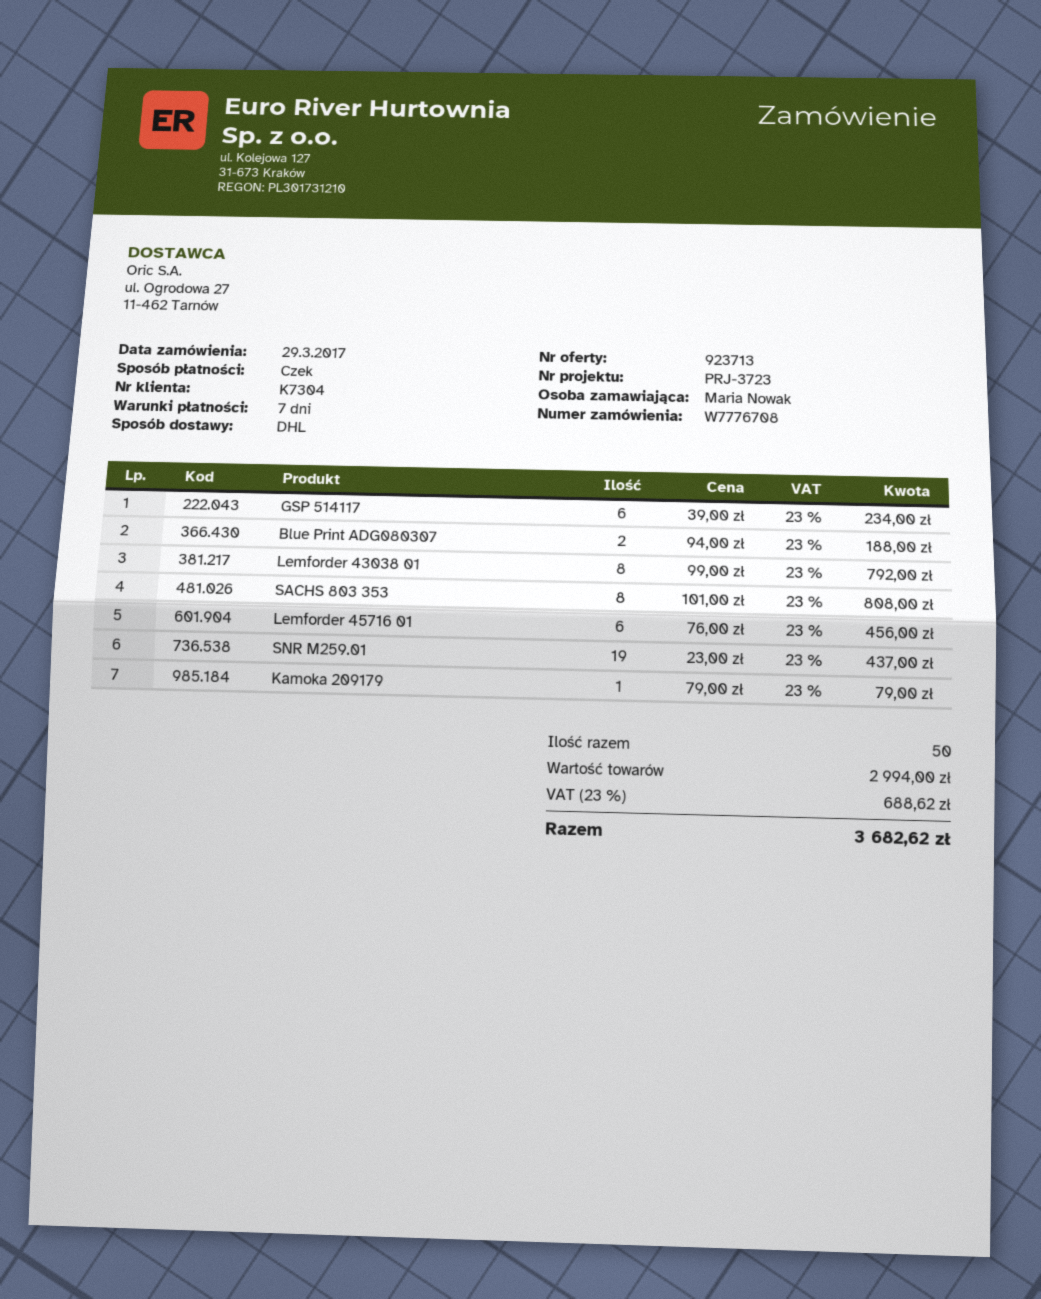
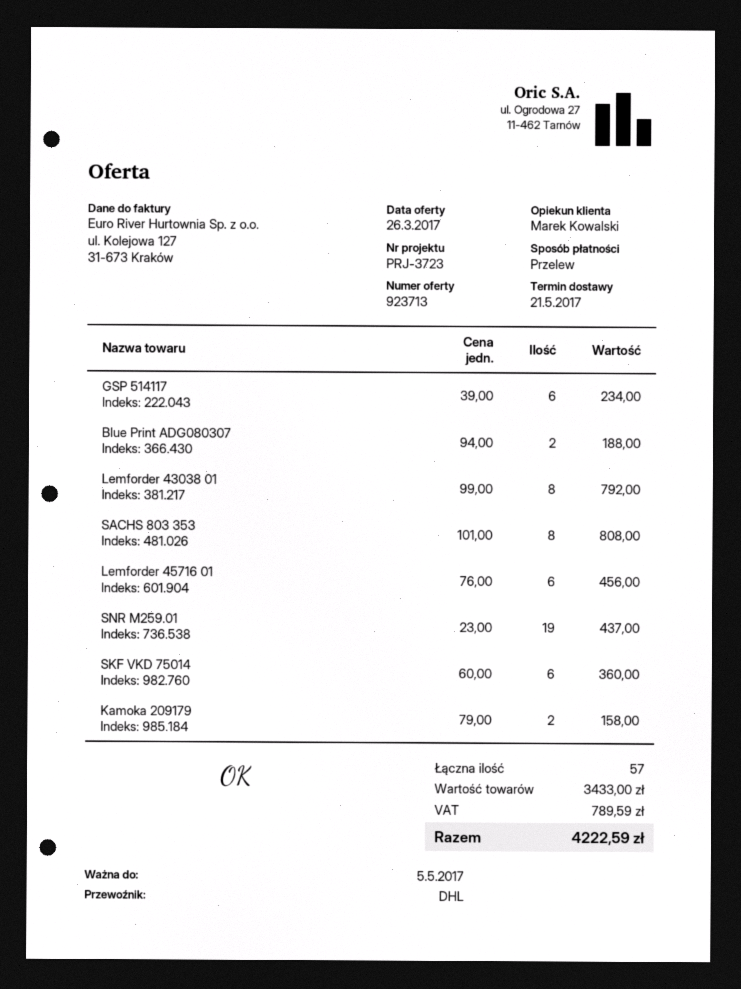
payment method: cheque -> bank transfer
Kamoka 209179: 1 x 79.00 = 79.00 -> 2 x 79.00 = 158.00
SKF VKD 75014: none -> 6 x 60.00 = 360.00
total quantity: 50 -> 57
subtotal: 2994.00 -> 3433.00
tax: 688.62 -> 789.59
total: 3682.62 -> 4222.59

